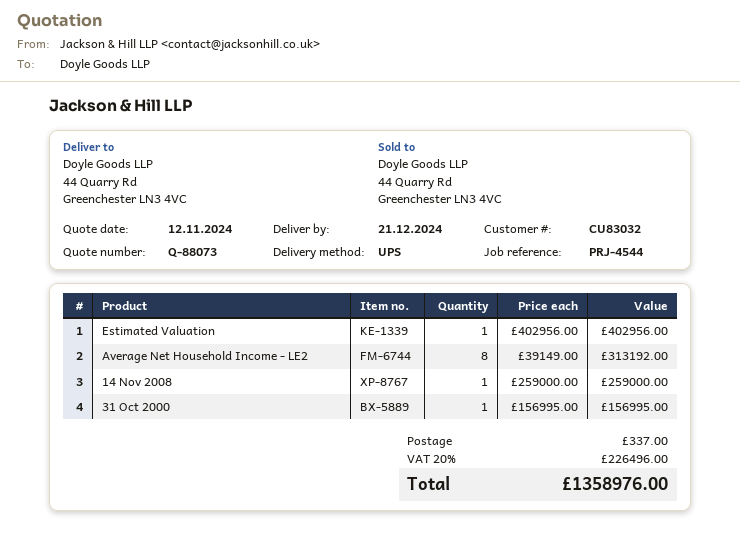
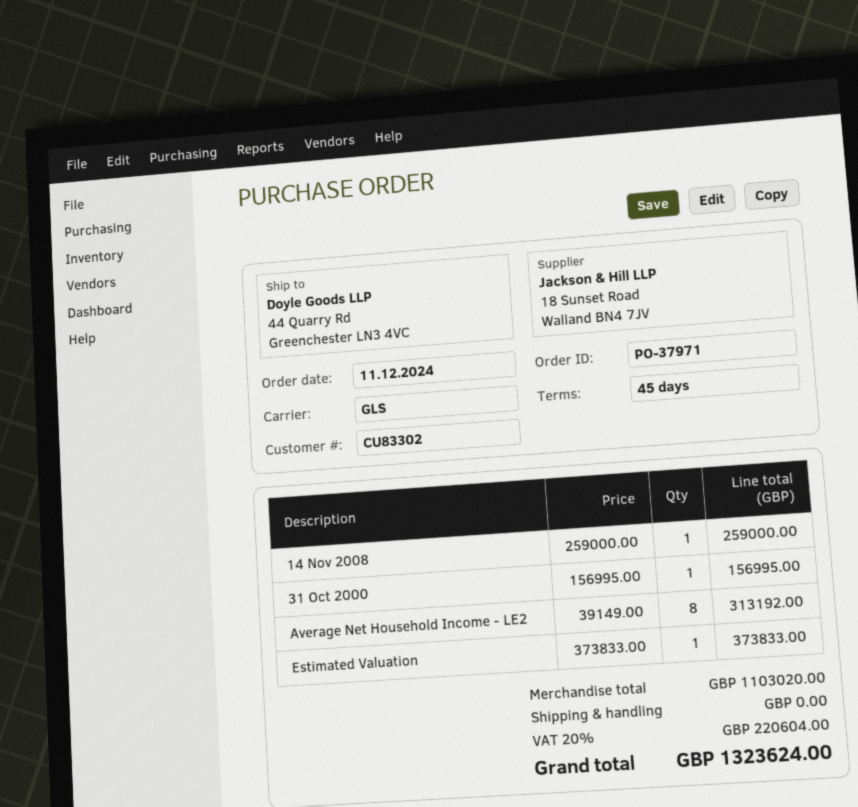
customer number: CU83032 -> CU83302
shipping method: UPS -> GLS
Estimated Valuation: 1 x 402956.00 = 402956.00 -> 1 x 373833.00 = 373833.00
shipping: 337.00 -> 0.00
tax: 20% = 226496.00 -> 20% = 220604.00
total: 1358976.00 -> 1323624.00

